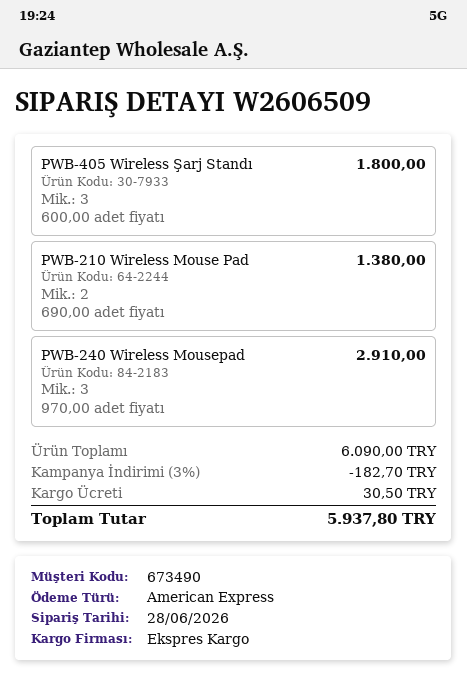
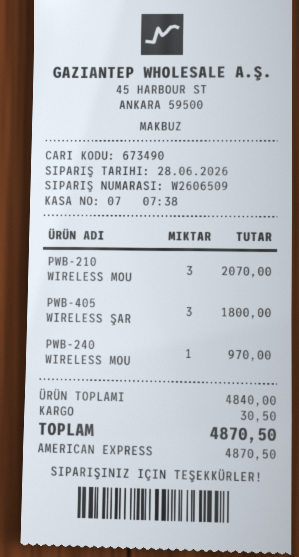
PWB-210 Wireless Mouse Pad: 2 for 1380.00 -> 3 for 2070.00
PWB-240 Wireless Mousepad: 3 for 2910.00 -> 1 for 970.00
subtotal: 6090.00 -> 4840.00
discount: 3% = 182.70 -> none
total: 5937.80 -> 4870.50

